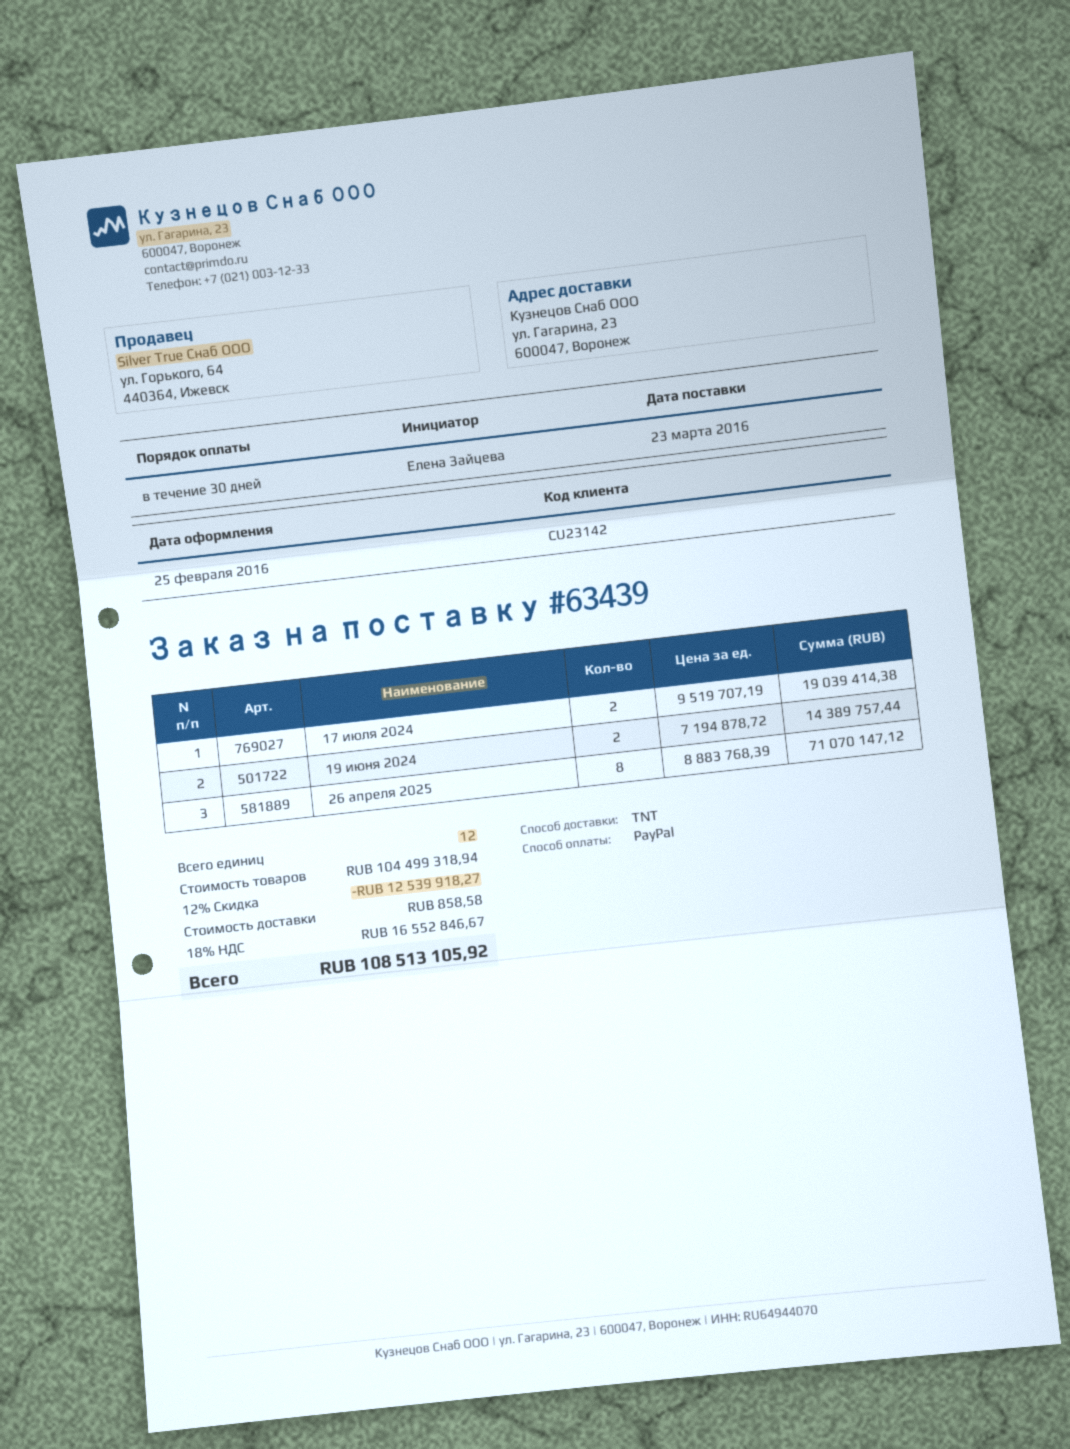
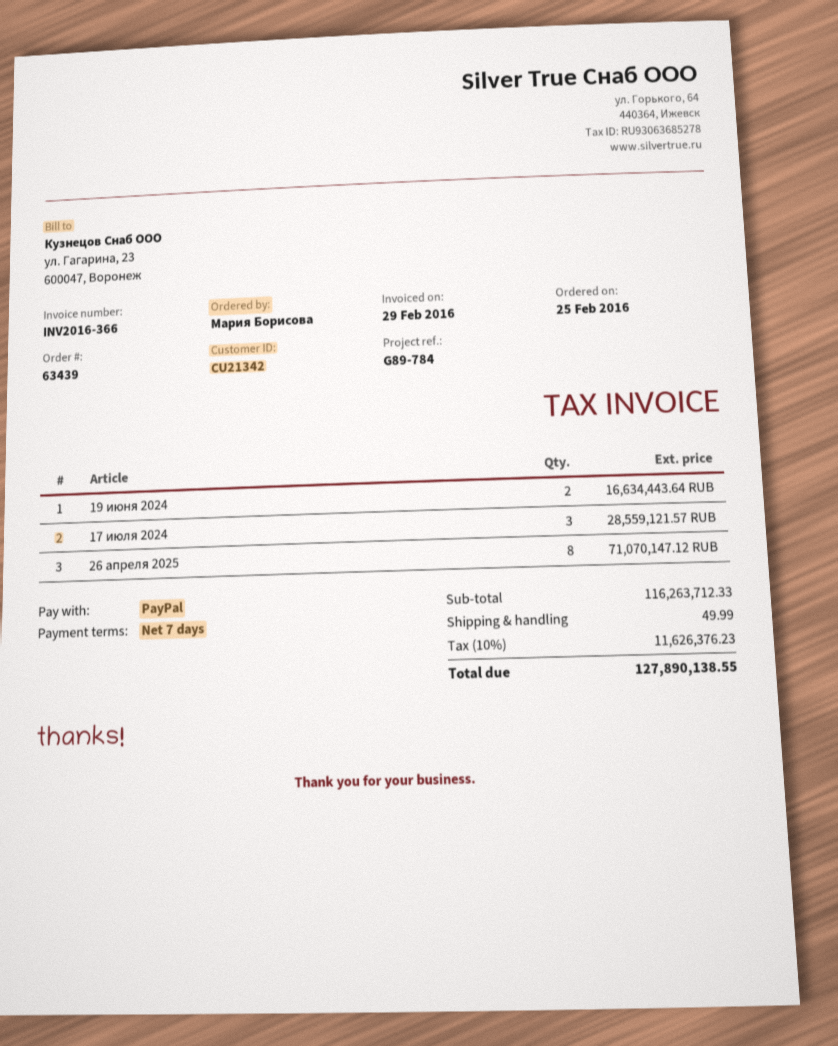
payment terms: 30 days -> 7 days
customer number: CU23142 -> CU21342
ordered by: Елена Зайцева -> Мария Борисова
17 июля 2024: 2 for 19039414.38 -> 3 for 28559121.57
19 июня 2024: 2 for 14389757.44 -> 2 for 16634443.64
subtotal: 104499318.94 -> 116263712.33
discount: 12% = 12539918.27 -> none
shipping: 858.58 -> 49.99
tax: 18% = 16552846.67 -> 10% = 11626376.23
total: 108513105.92 -> 127890138.55

